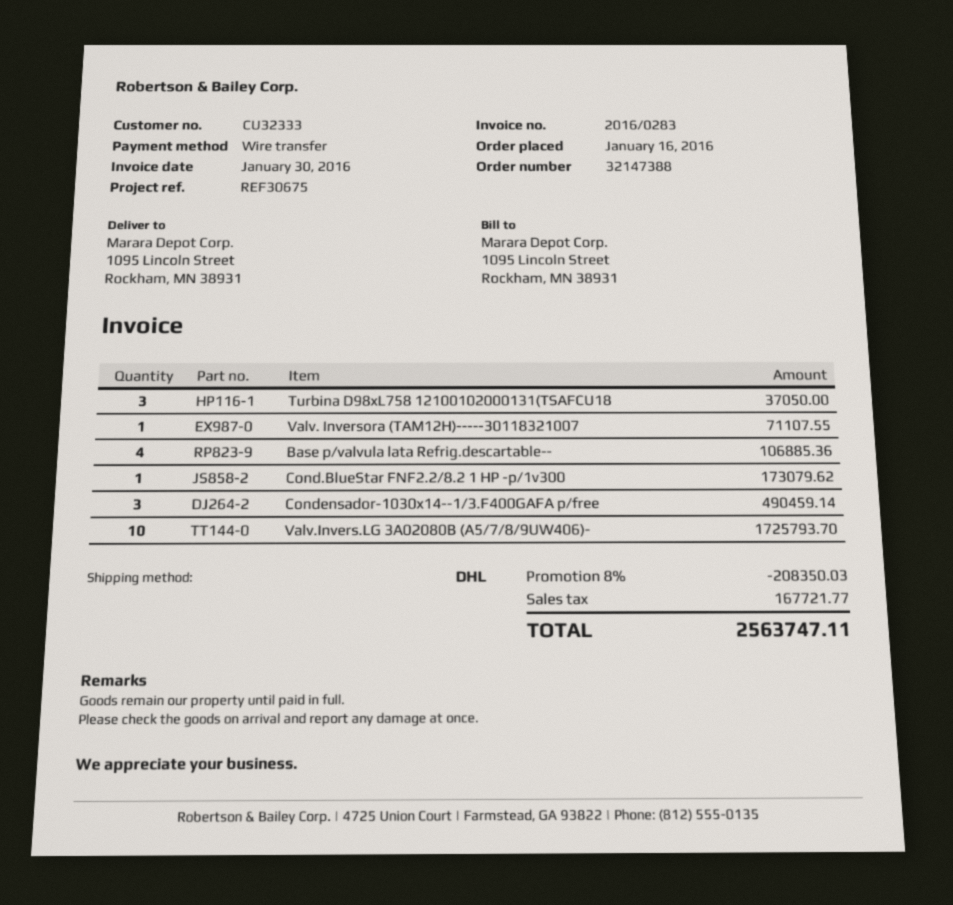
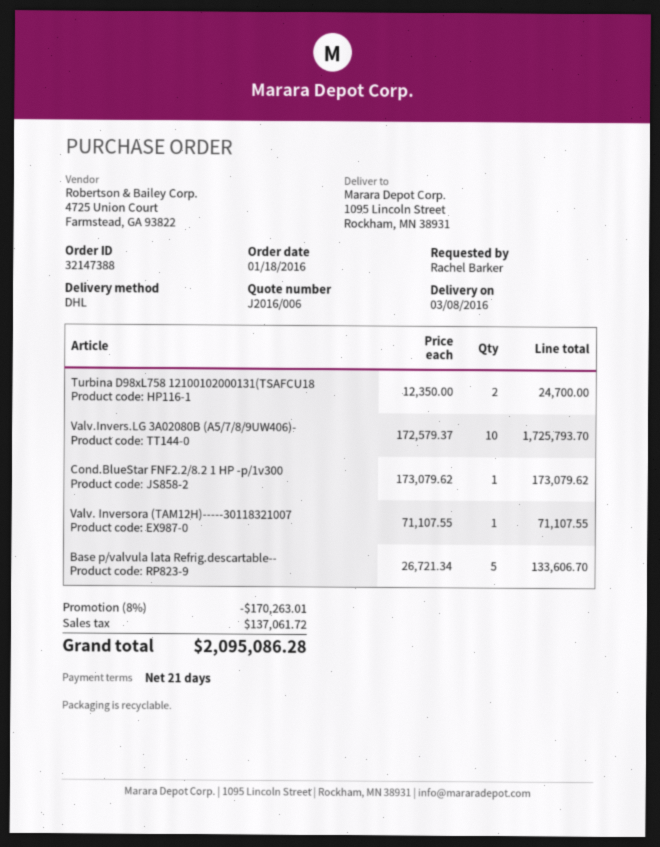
order date: 2016-01-16 -> 2016-01-18
Turbina D98xL758 12100102000131(TSAFCU18: 3 for 37050.00 -> 2 for 24700.00
Base p/valvula lata Refrig.descartable--: 4 for 106885.36 -> 5 for 133606.70
Condensador-1030x14--1/3.F400GAFA p/free: 3 for 490459.14 -> none
discount: 8% = 208350.03 -> 8% = 170263.01
tax: 167721.77 -> 137061.72
total: 2563747.11 -> 2095086.28

